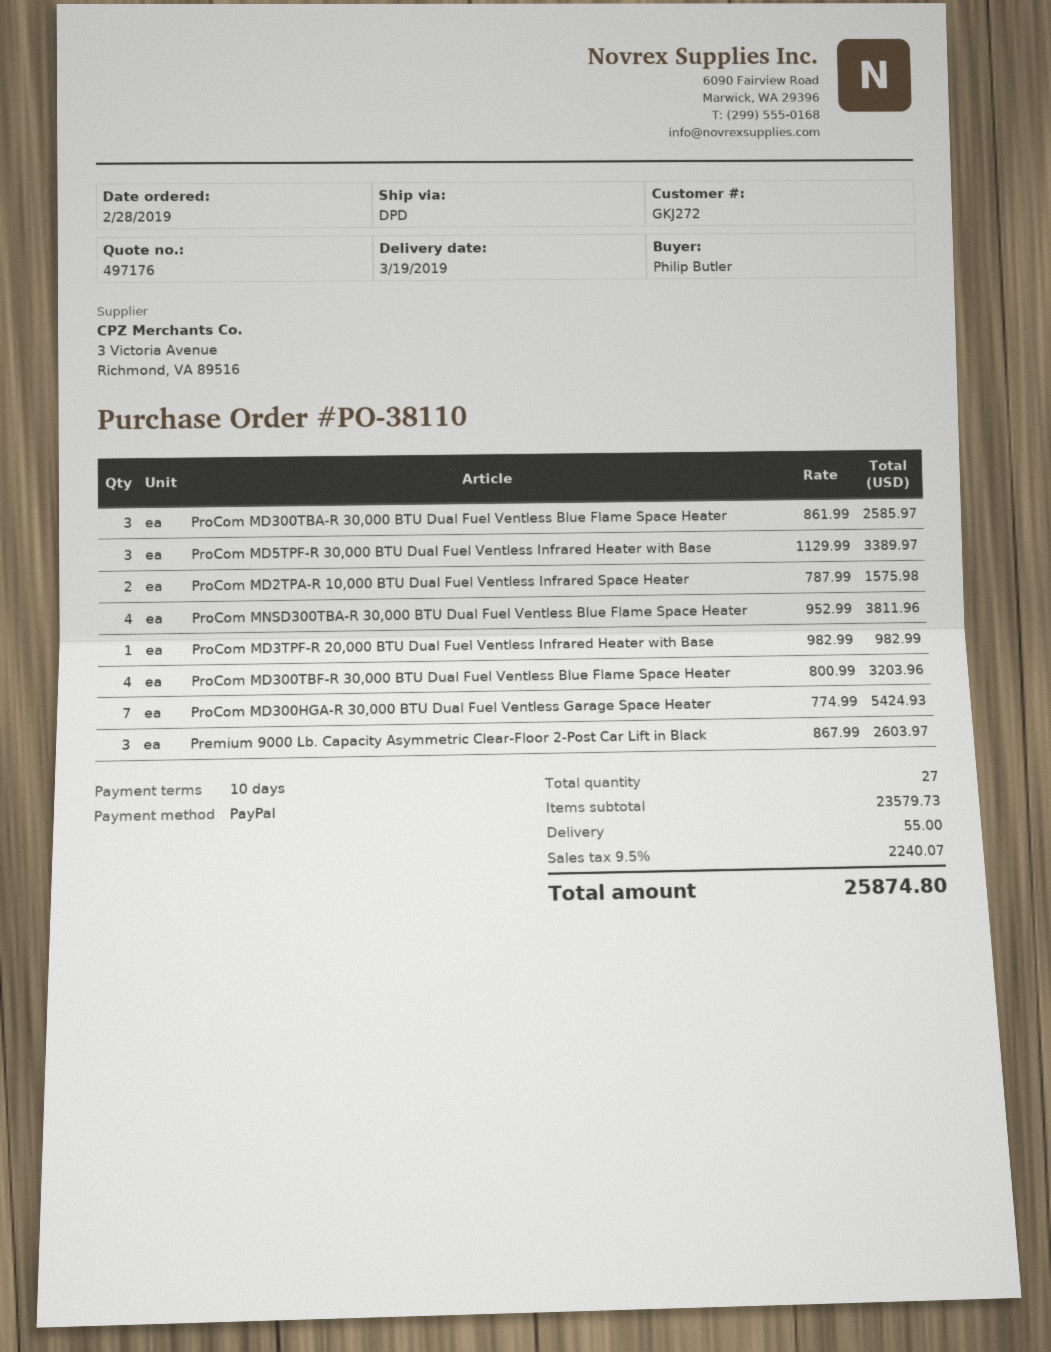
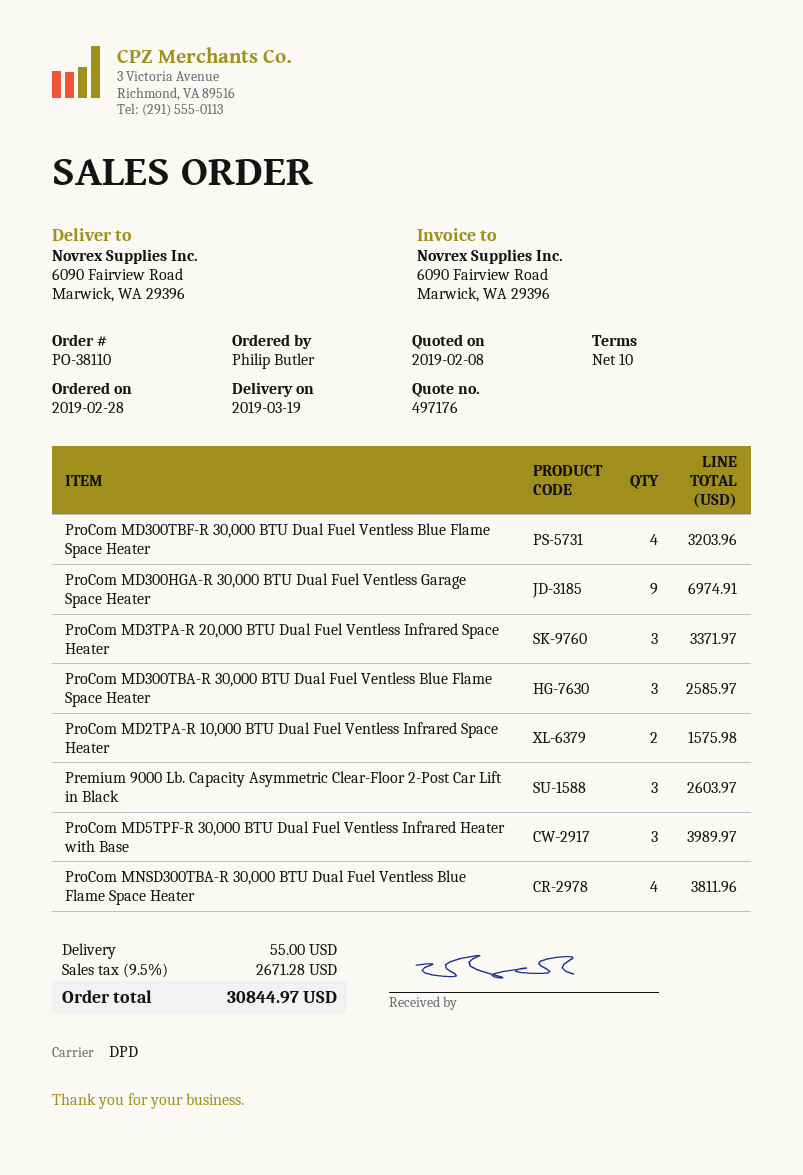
ProCom MD5TPF-R 30,000 BTU Dual Fuel Ventless Infrared Heater with Base: 3 for 3389.97 -> 3 for 3989.97
ProCom MD3TPF-R 20,000 BTU Dual Fuel Ventless Infrared Heater with Base: 1 for 982.99 -> none
ProCom MD300HGA-R 30,000 BTU Dual Fuel Ventless Garage Space Heater: 7 for 5424.93 -> 9 for 6974.91
ProCom MD3TPA-R 20,000 BTU Dual Fuel Ventless Infrared Space Heater: none -> 3 for 3371.97
tax: 9.5% = 2240.07 -> 9.5% = 2671.28
total: 25874.80 -> 30844.97

